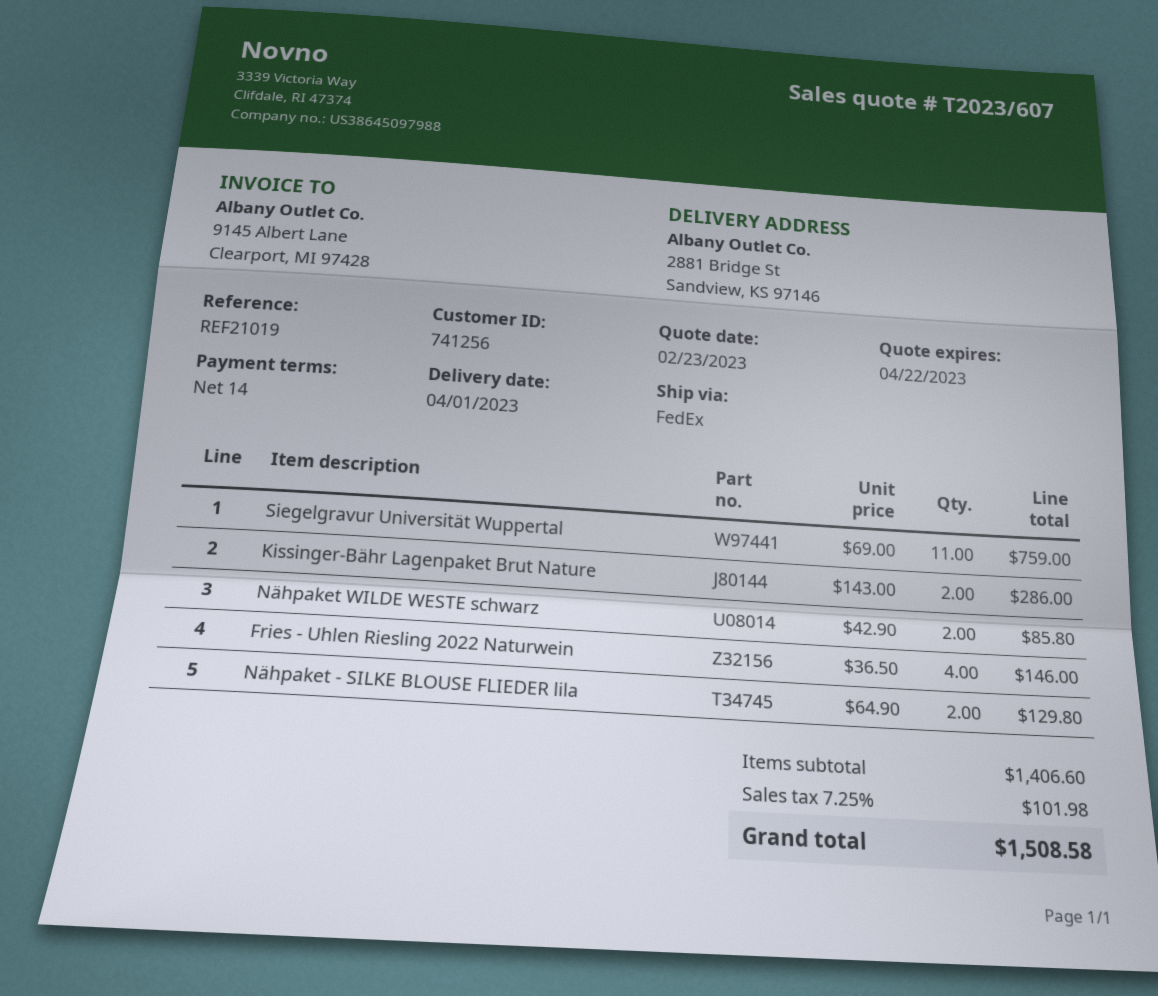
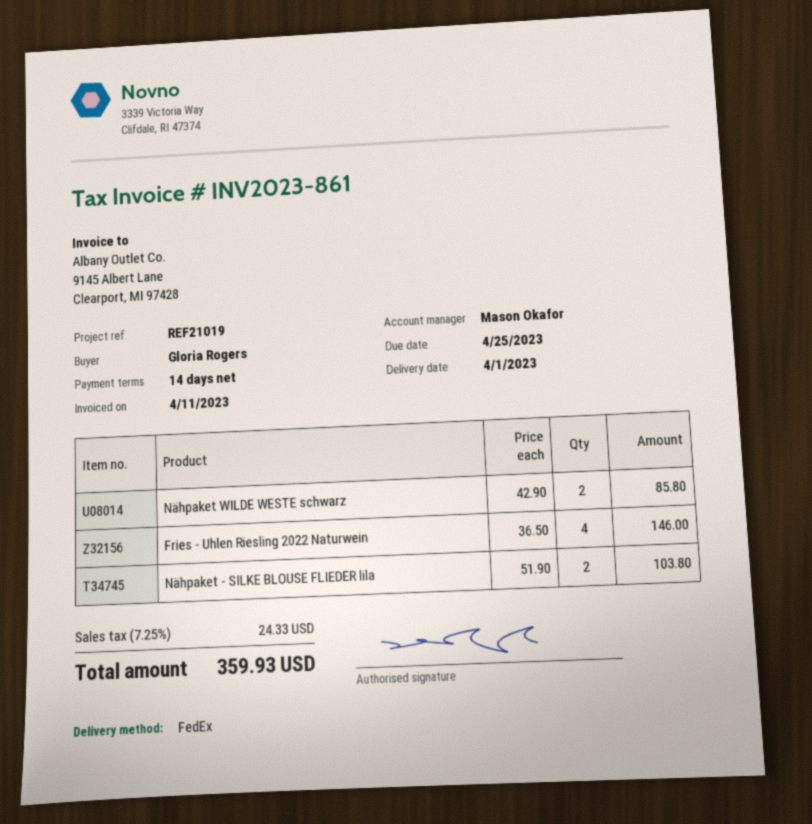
Siegelgravur Universität Wuppertal: 11 x 69.00 = 759.00 -> none
Kissinger-Bähr Lagenpaket Brut Nature: 2 x 143.00 = 286.00 -> none
Nähpaket - SILKE BLOUSE FLIEDER lila: 2 x 64.90 = 129.80 -> 2 x 51.90 = 103.80
tax: 7.25% = 101.98 -> 7.25% = 24.33
total: 1508.58 -> 359.93

